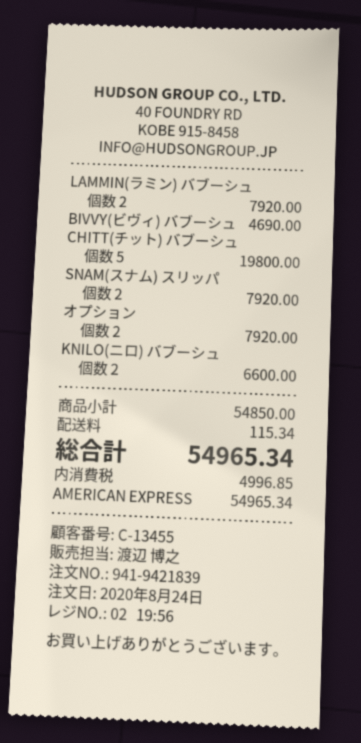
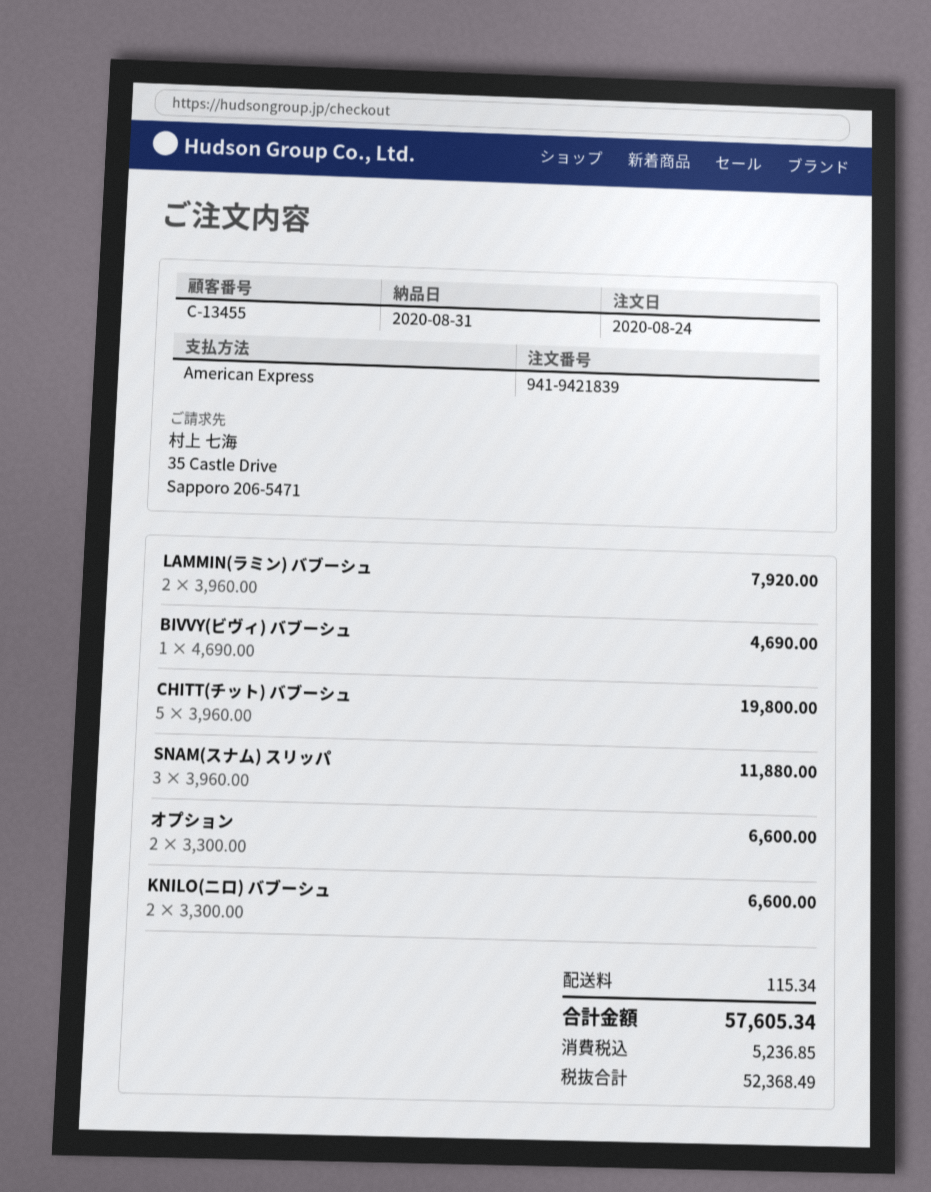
SNAM(スナム) スリッパ: 2 for 7920.00 -> 3 for 11880.00
オプション: 2 for 7920.00 -> 2 for 6600.00
tax: 4996.85 -> 5236.85
total: 54965.34 -> 57605.34

